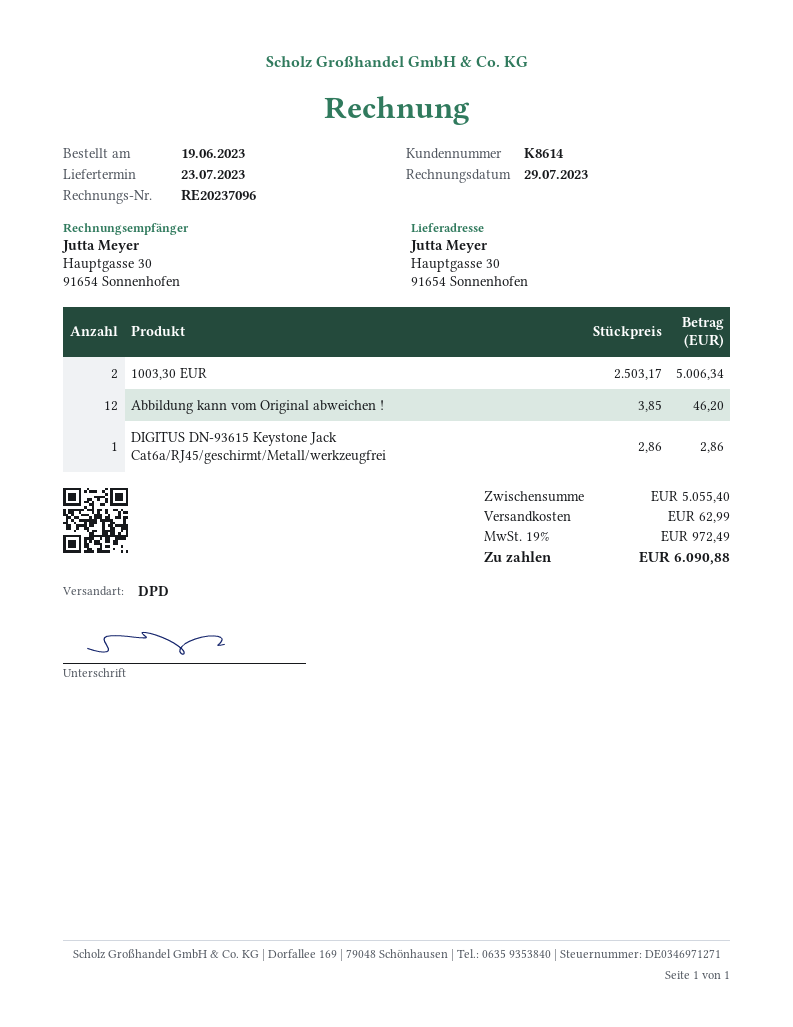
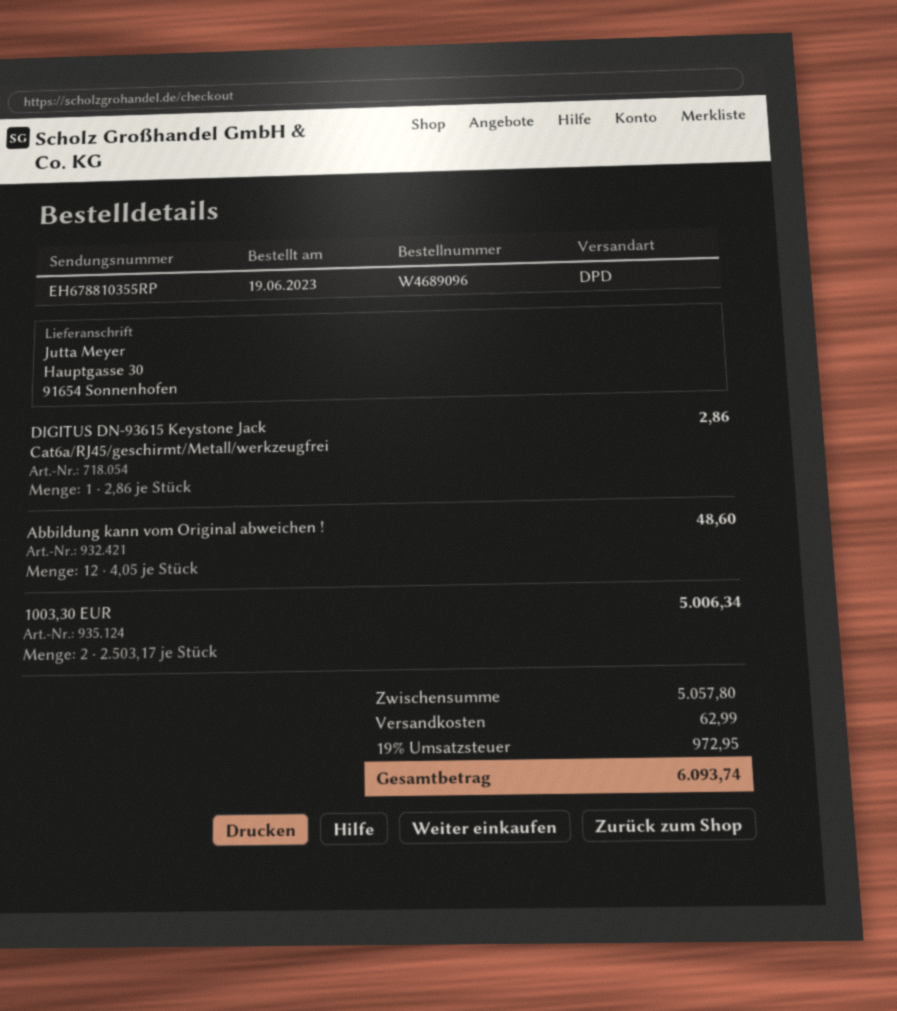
Abbildung kann vom Original abweichen !: 12 x 3.85 = 46.20 -> 12 x 4.05 = 48.60
subtotal: 5055.40 -> 5057.80
tax: 19% = 972.49 -> 19% = 972.95
total: 6090.88 -> 6093.74

